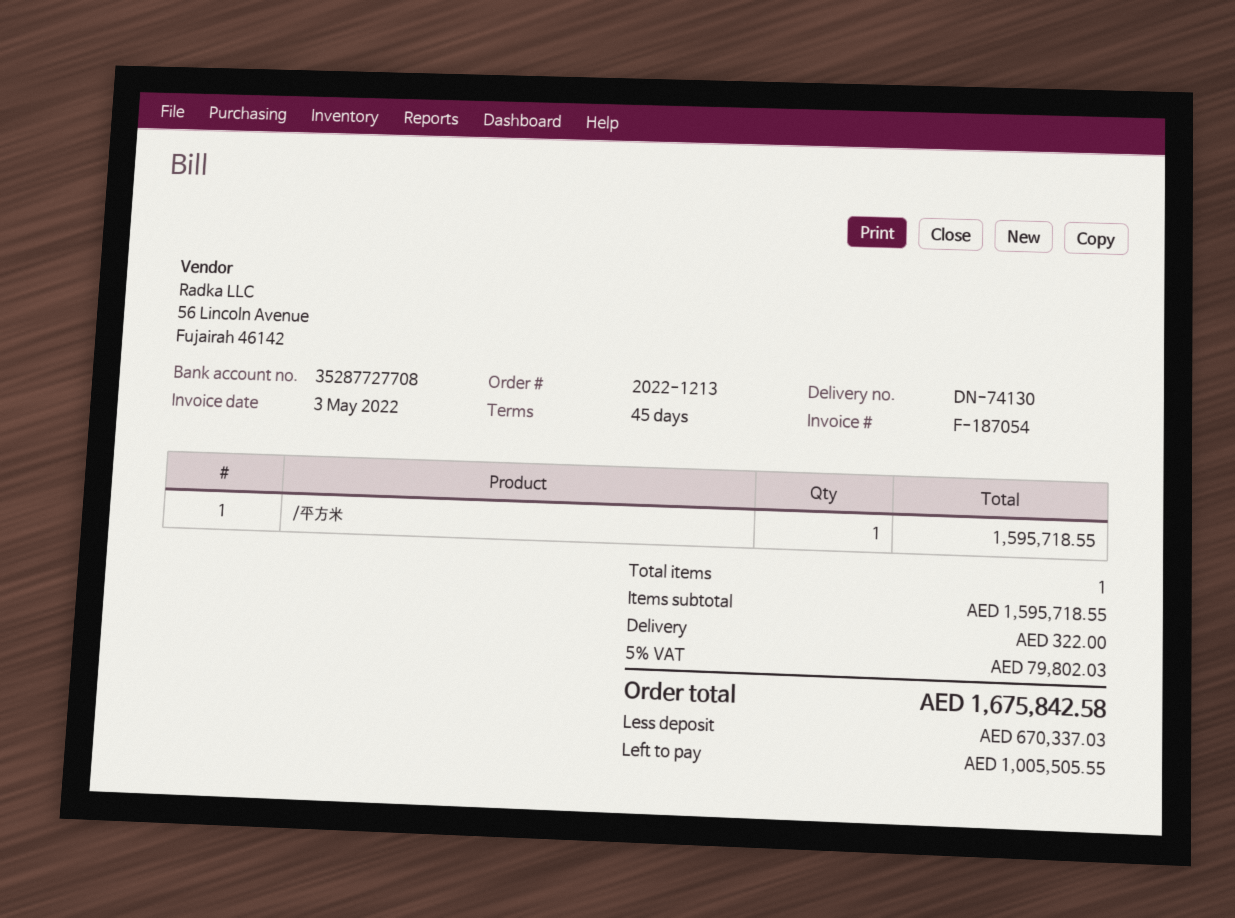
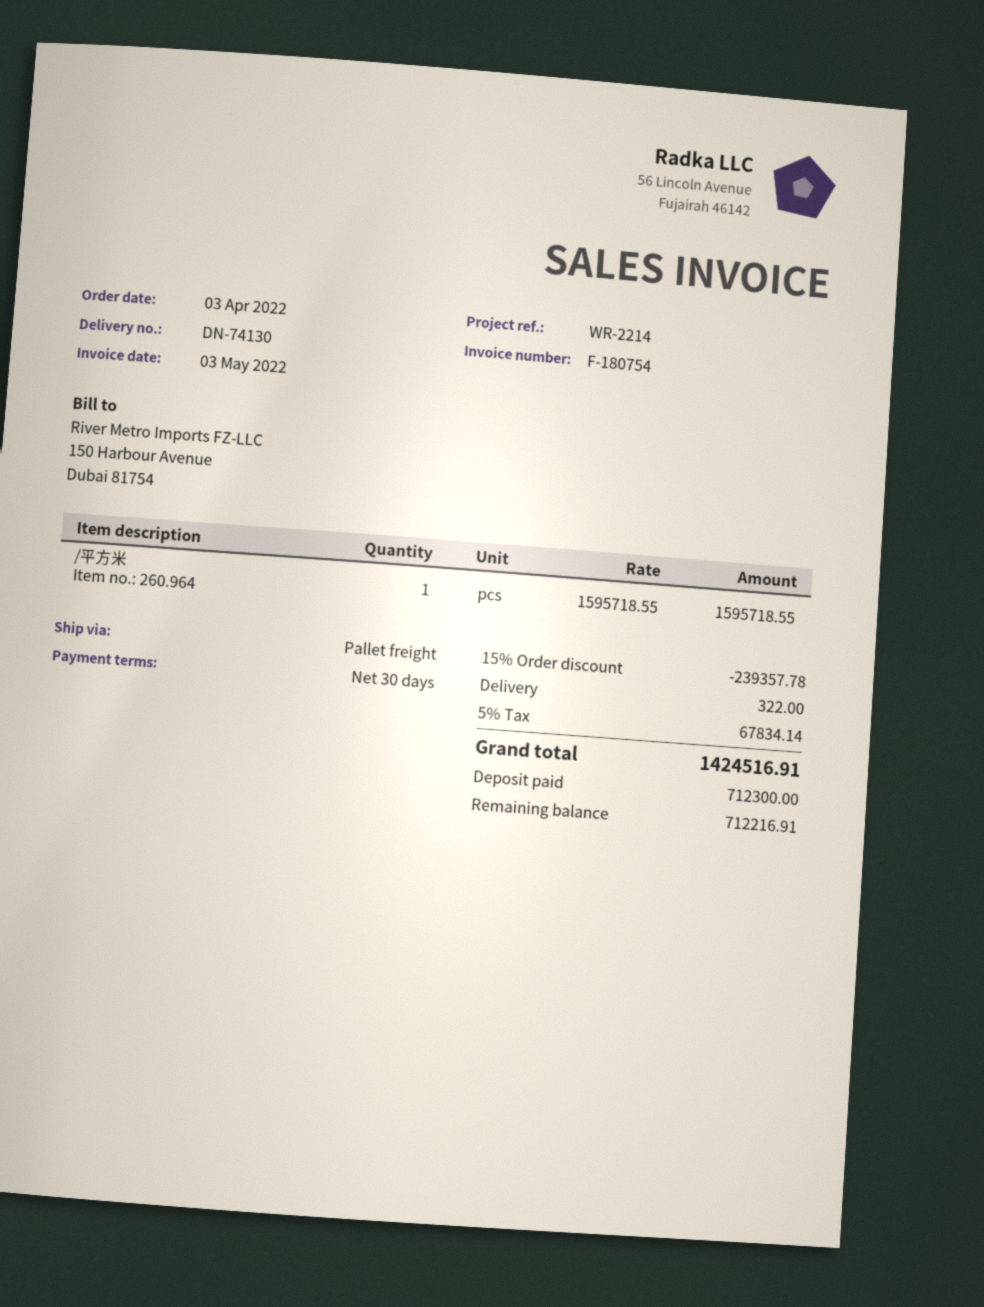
invoice number: F-187054 -> F-180754
payment terms: 45 days -> 30 days
discount: none -> 15% = 239357.78
tax: 5% = 79802.03 -> 5% = 67834.14
total: 1675842.58 -> 1424516.91
deposit: 670337.03 -> 712300.00
balance: 1005505.55 -> 712216.91

